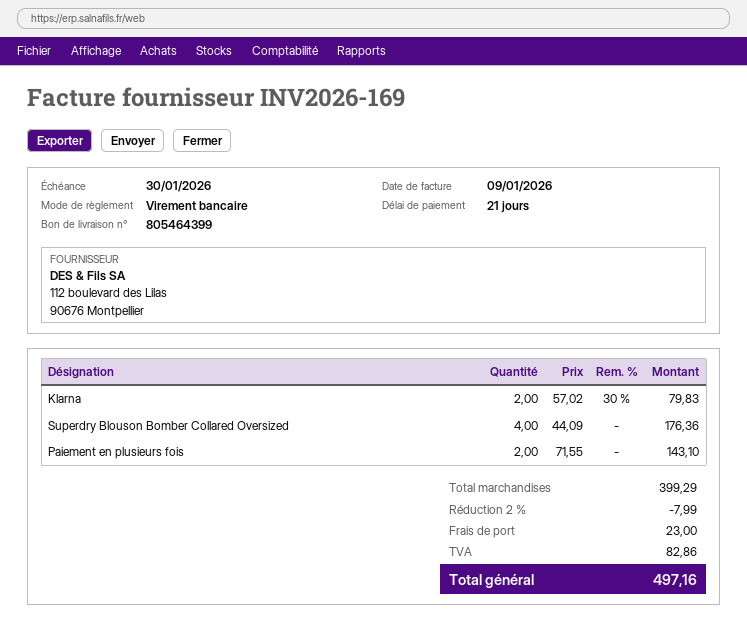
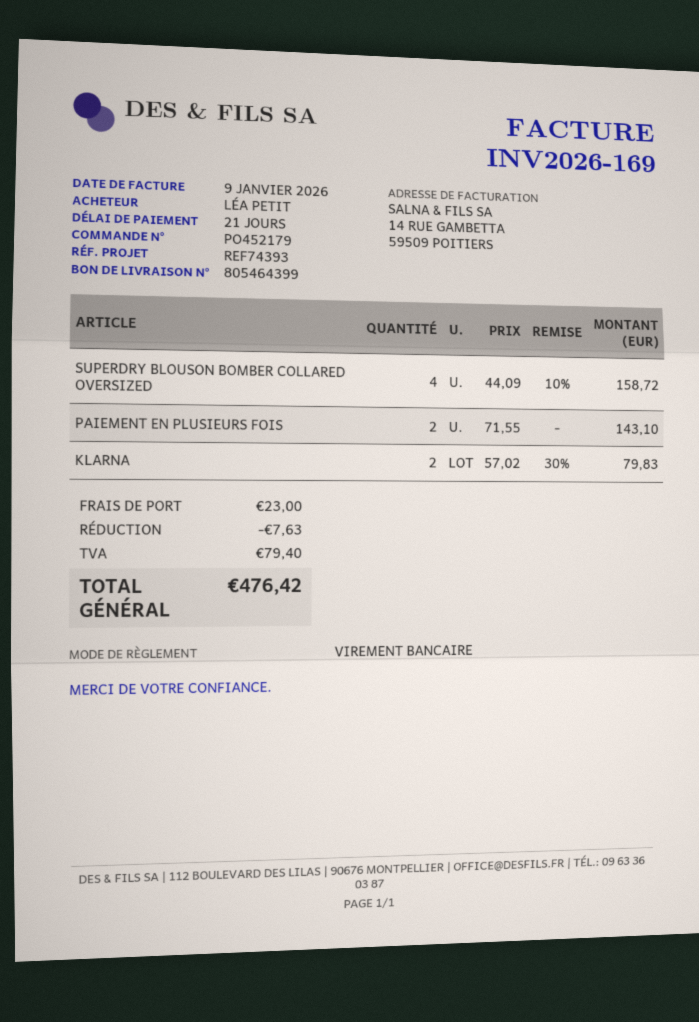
Superdry Blouson Bomber Collared Oversized: 4 x 44.09 = 176.36 -> 4 x 44.09 - 10% = 158.72
discount: 7.99 -> 7.63
tax: 82.86 -> 79.40
total: 497.16 -> 476.42

